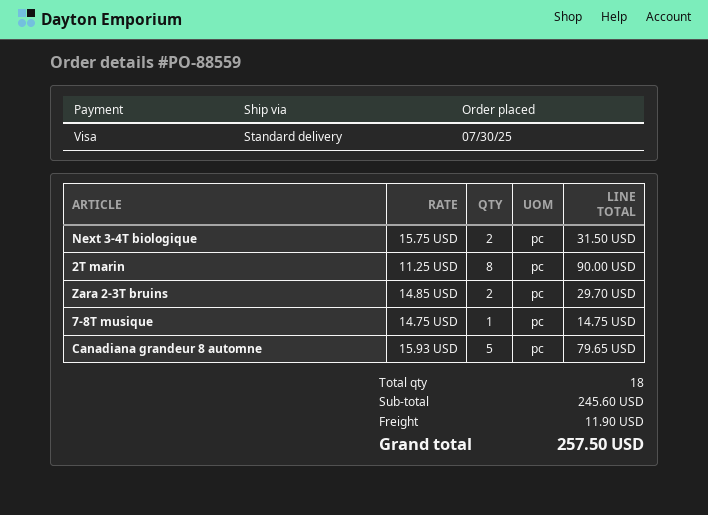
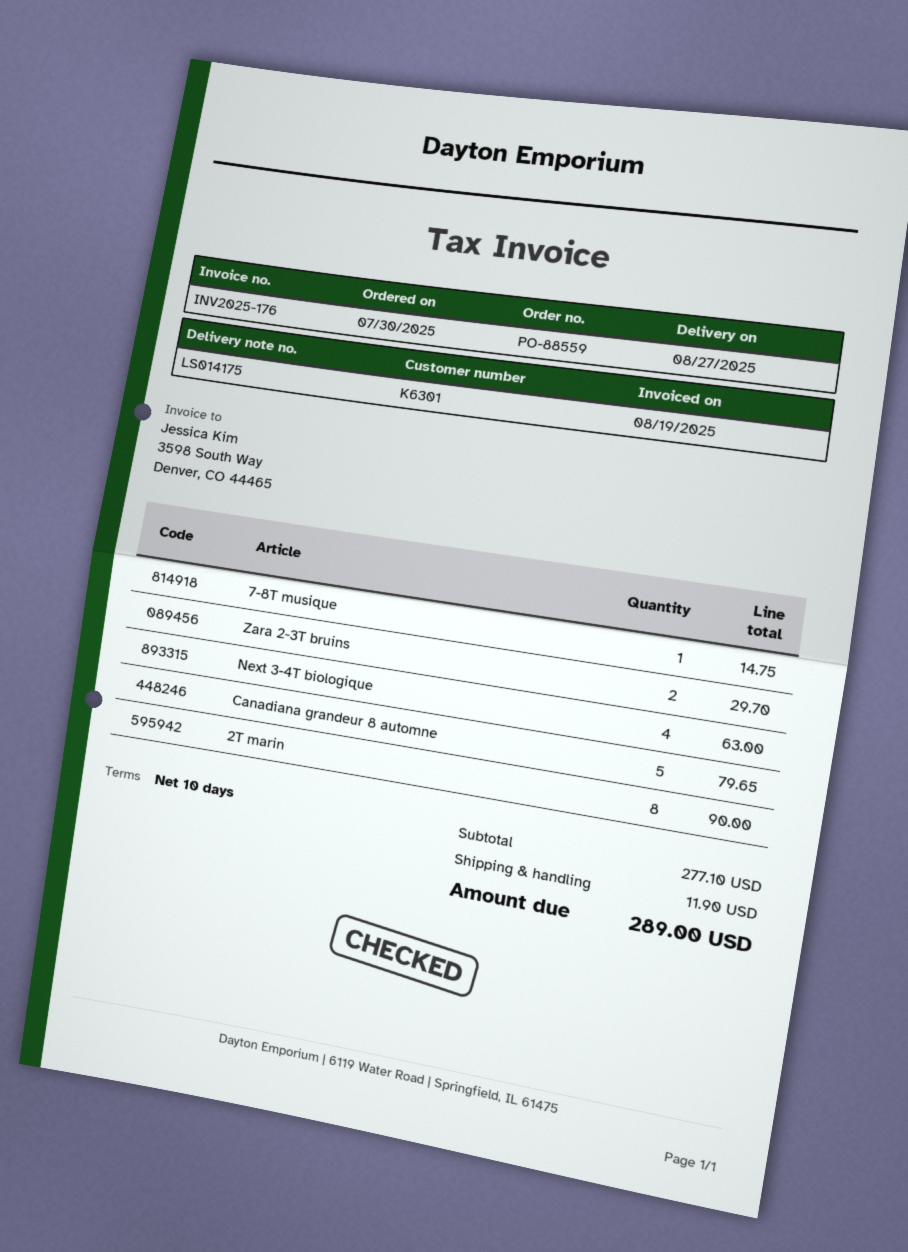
Next 3-4T biologique: 2 for 31.50 -> 4 for 63.00
subtotal: 245.60 -> 277.10
total: 257.50 -> 289.00

